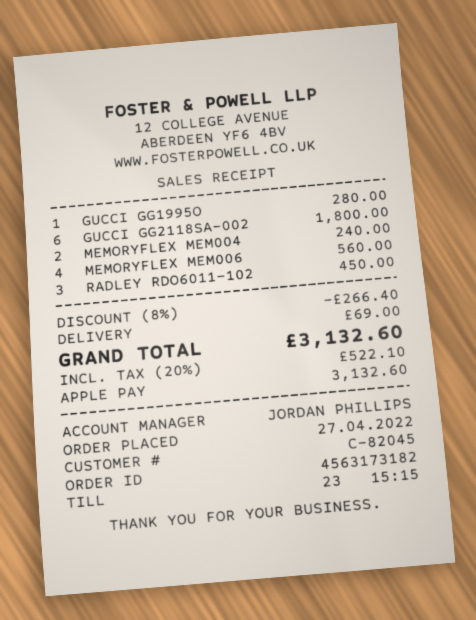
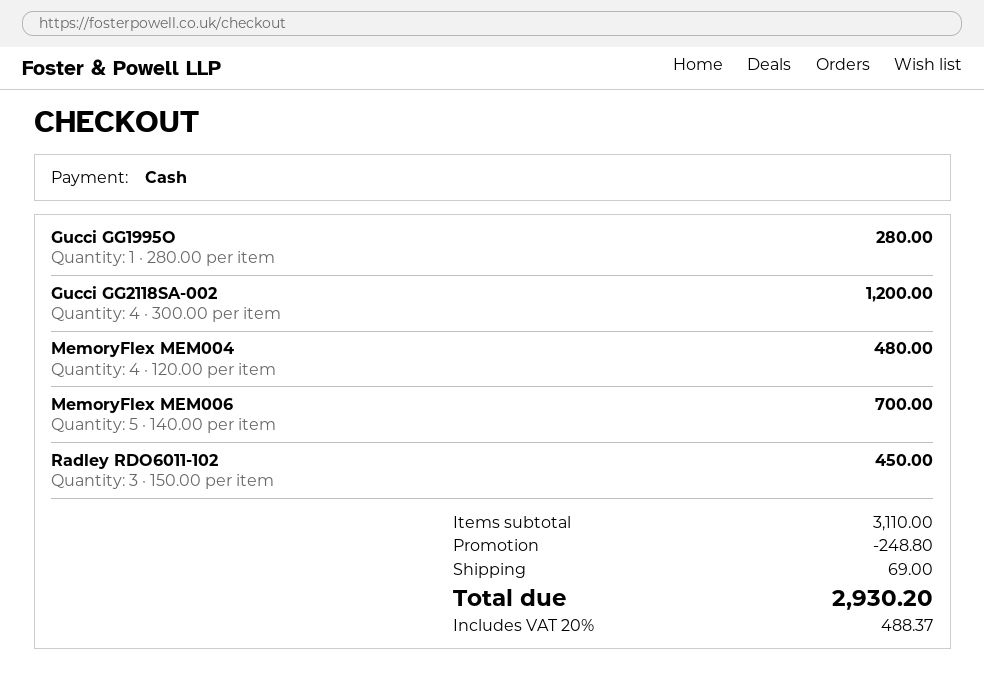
payment method: Apple Pay -> cash
GUCCI GG2118SA-002: 6 for 1800.00 -> 4 for 1200.00
MEMORYFLEX MEM004: 2 for 240.00 -> 4 for 480.00
MEMORYFLEX MEM006: 4 for 560.00 -> 5 for 700.00
discount: 266.40 -> 248.80
tax: 20% = 522.10 -> 20% = 488.37
total: 3132.60 -> 2930.20

